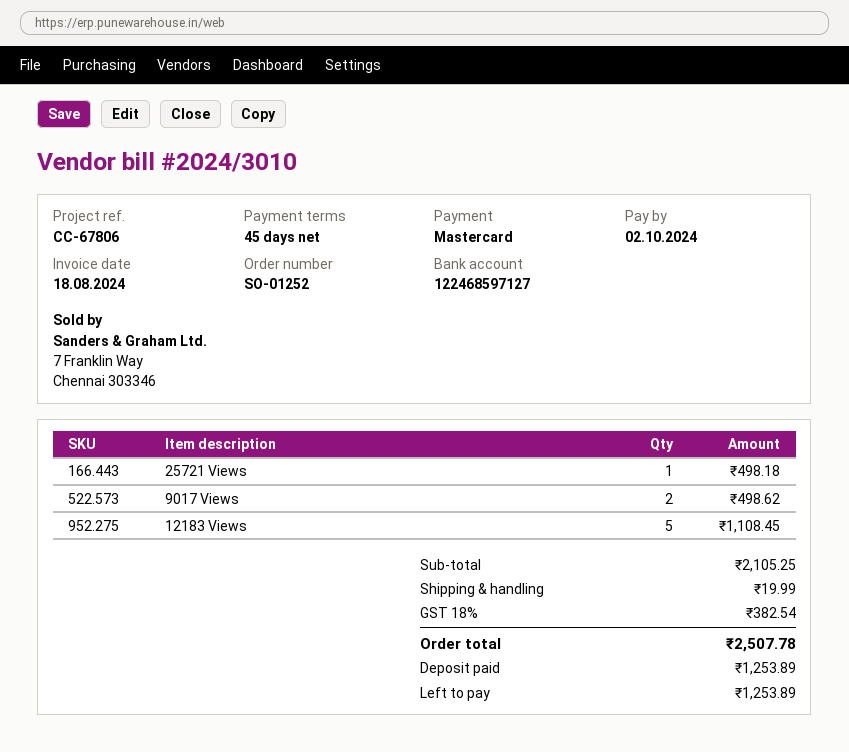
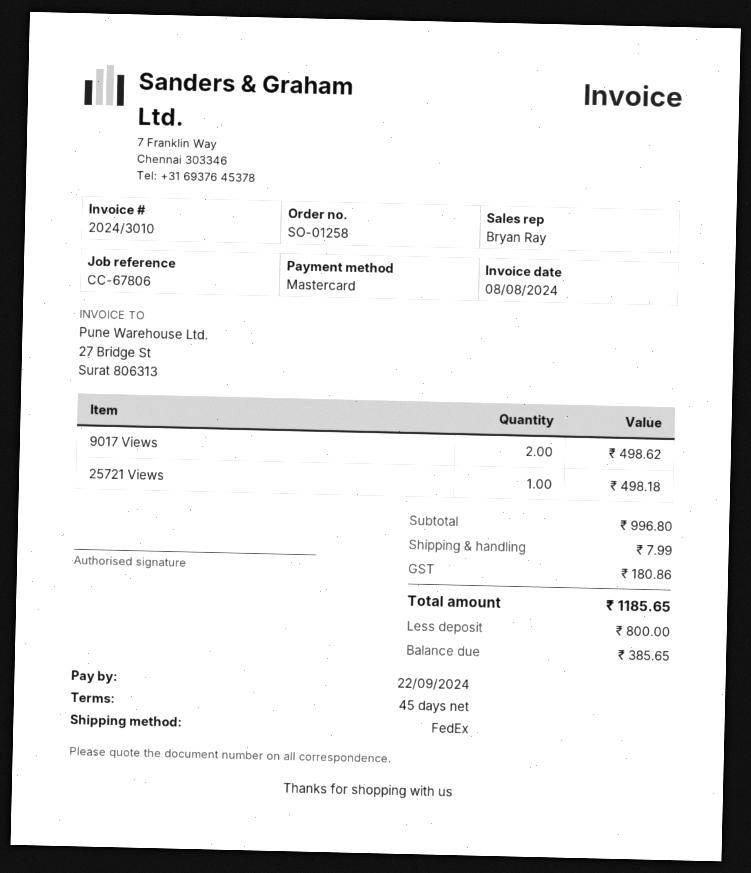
order number: SO-01252 -> SO-01258
invoice date: 2024-08-18 -> 2024-08-08
due date: 2024-10-02 -> 2024-09-22
12183 Views: 5 for 1108.45 -> none
subtotal: 2105.25 -> 996.80
shipping: 19.99 -> 7.99
tax: 382.54 -> 180.86
total: 2507.78 -> 1185.65
deposit: 1253.89 -> 800.00
balance: 1253.89 -> 385.65

